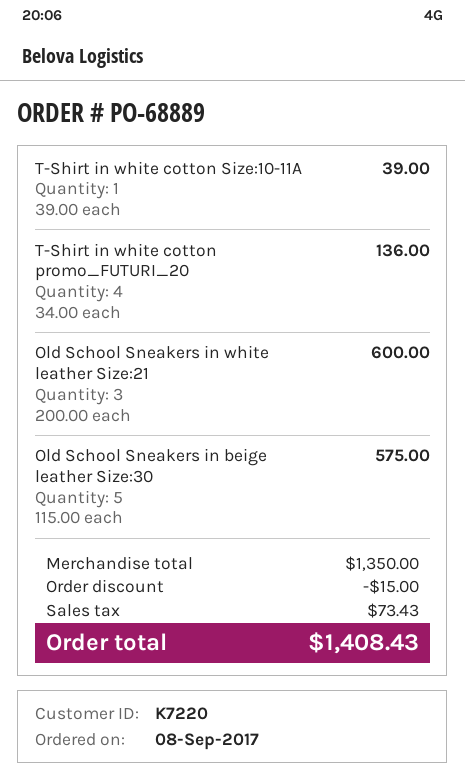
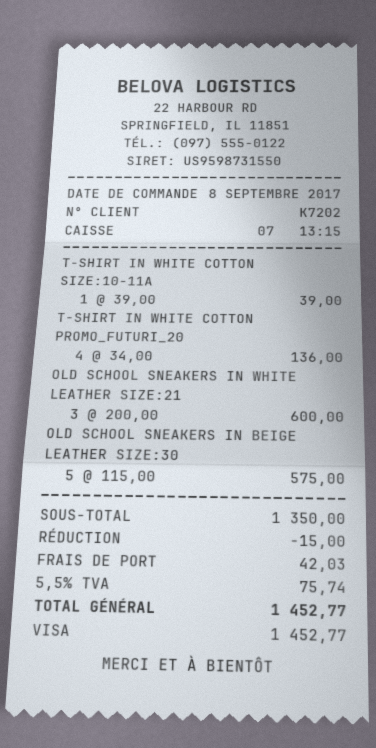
customer number: K7220 -> K7202
shipping: none -> 42.03
tax: 73.43 -> 75.74
total: 1408.43 -> 1452.77

